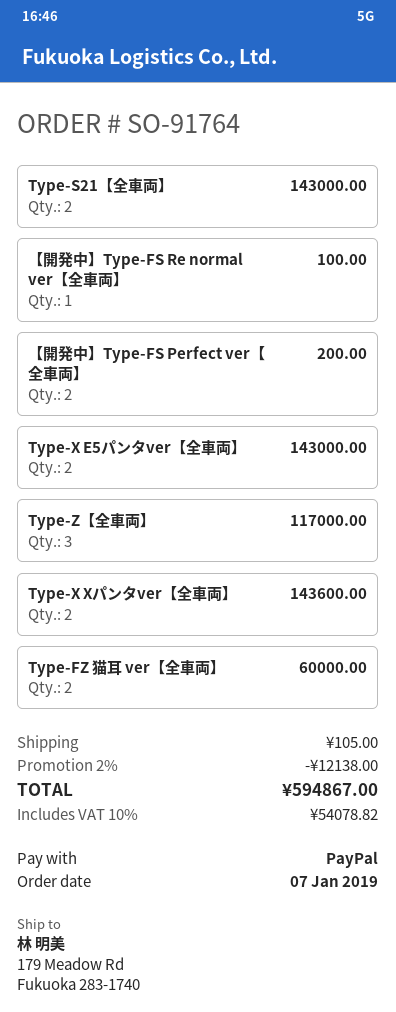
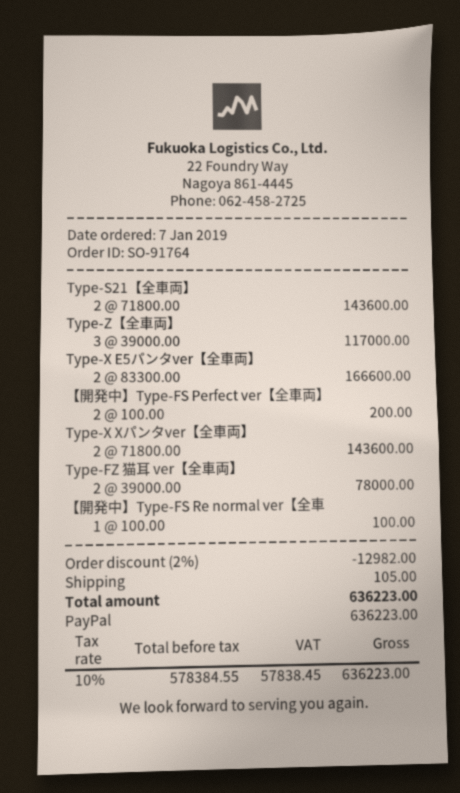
Type-S21【全車両】: 2 for 143000.00 -> 2 for 143600.00
Type-X E5パンタver【全車両】: 2 for 143000.00 -> 2 for 166600.00
Type-FZ 猫耳 ver【全車両】: 2 for 60000.00 -> 2 for 78000.00
discount: 2% = 12138.00 -> 2% = 12982.00
tax: 10% = 54078.82 -> 10% = 57838.45
total: 594867.00 -> 636223.00

